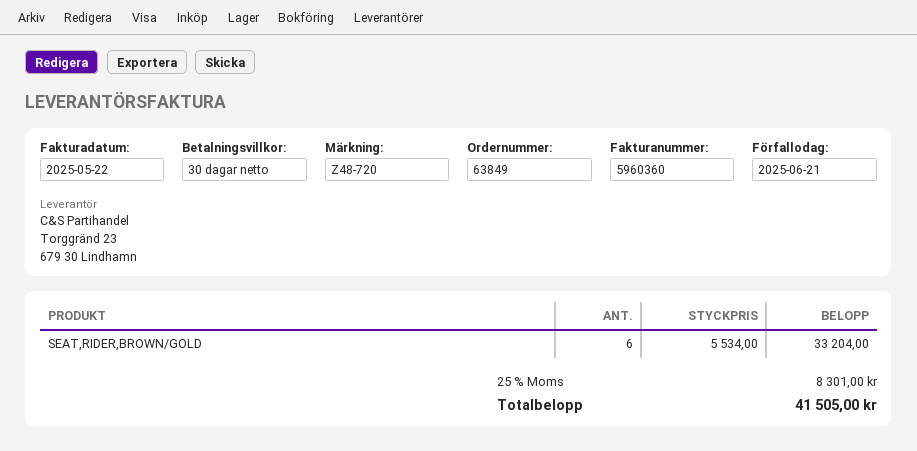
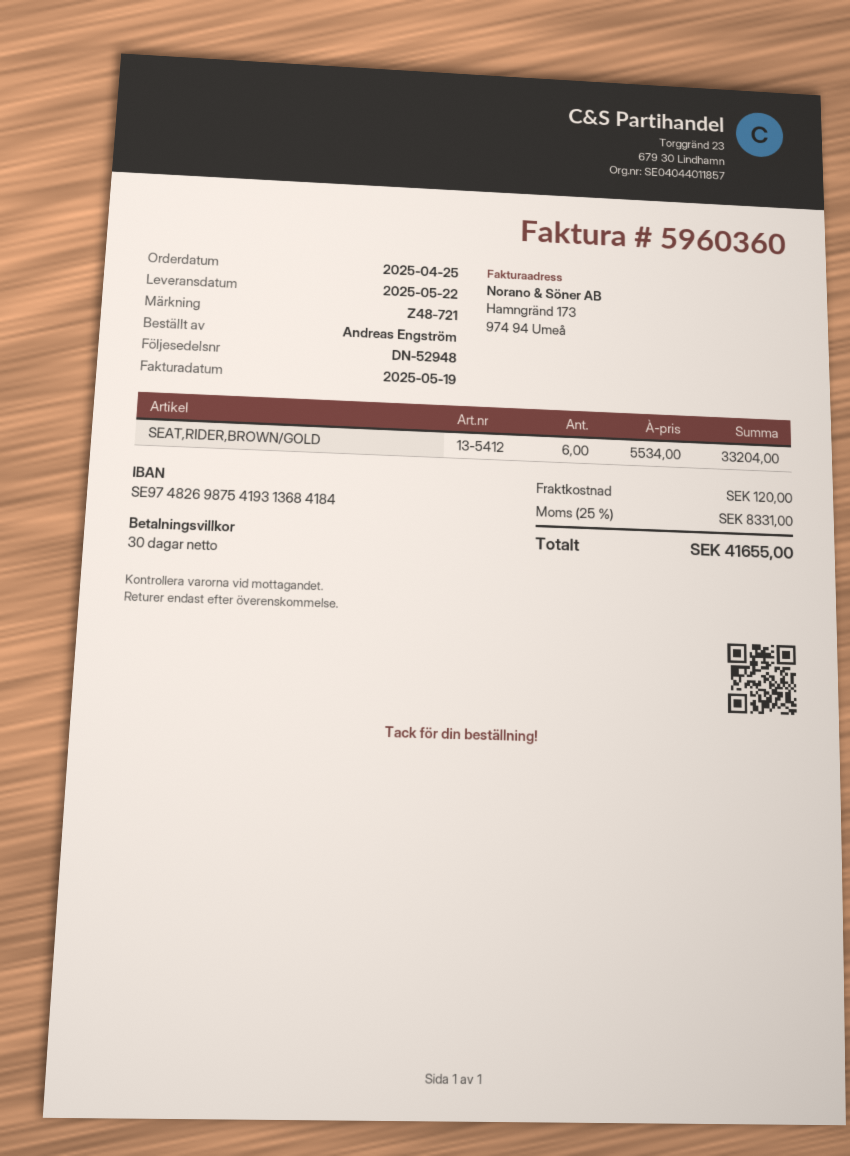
invoice date: 2025-05-22 -> 2025-05-19
reference: Z48-720 -> Z48-721
shipping: none -> 120.00
tax: 25% = 8301.00 -> 25% = 8331.00
total: 41505.00 -> 41655.00

